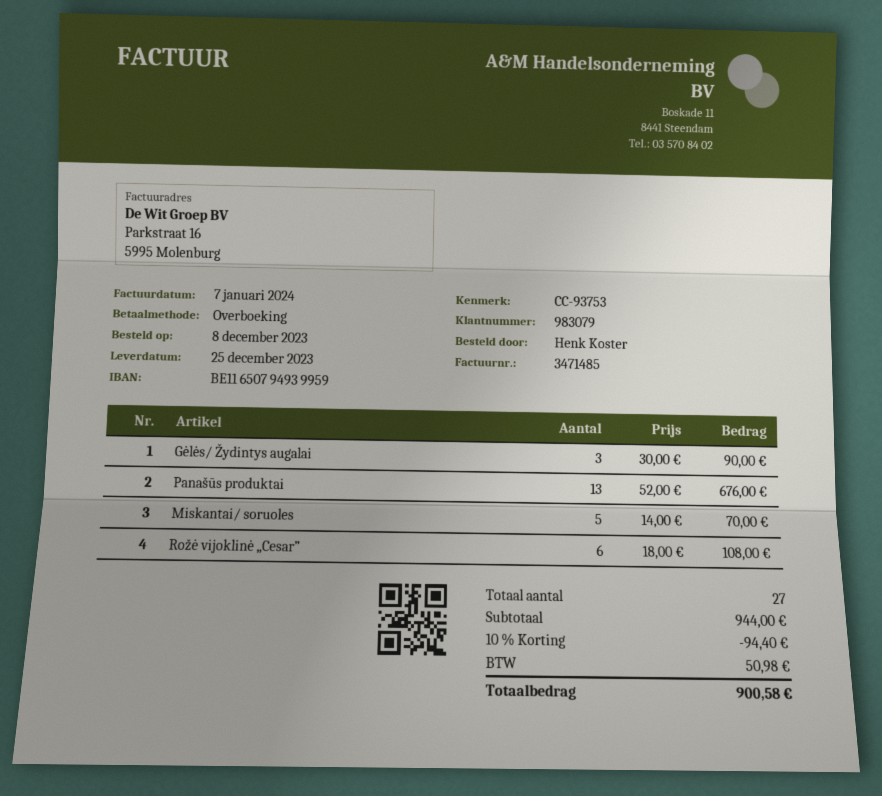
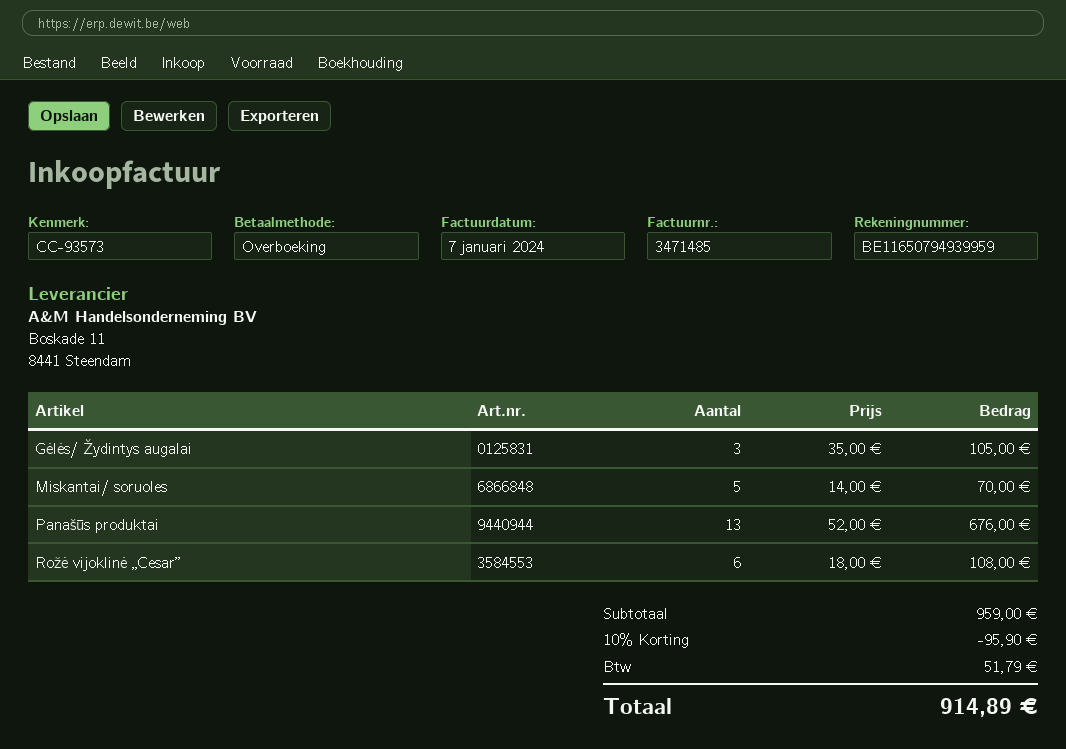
reference: CC-93753 -> CC-93573
Gėlės/ Žydintys augalai: 3 x 30.00 = 90.00 -> 3 x 35.00 = 105.00
subtotal: 944.00 -> 959.00
discount: 10% = 94.40 -> 10% = 95.90
tax: 50.98 -> 51.79
total: 900.58 -> 914.89

